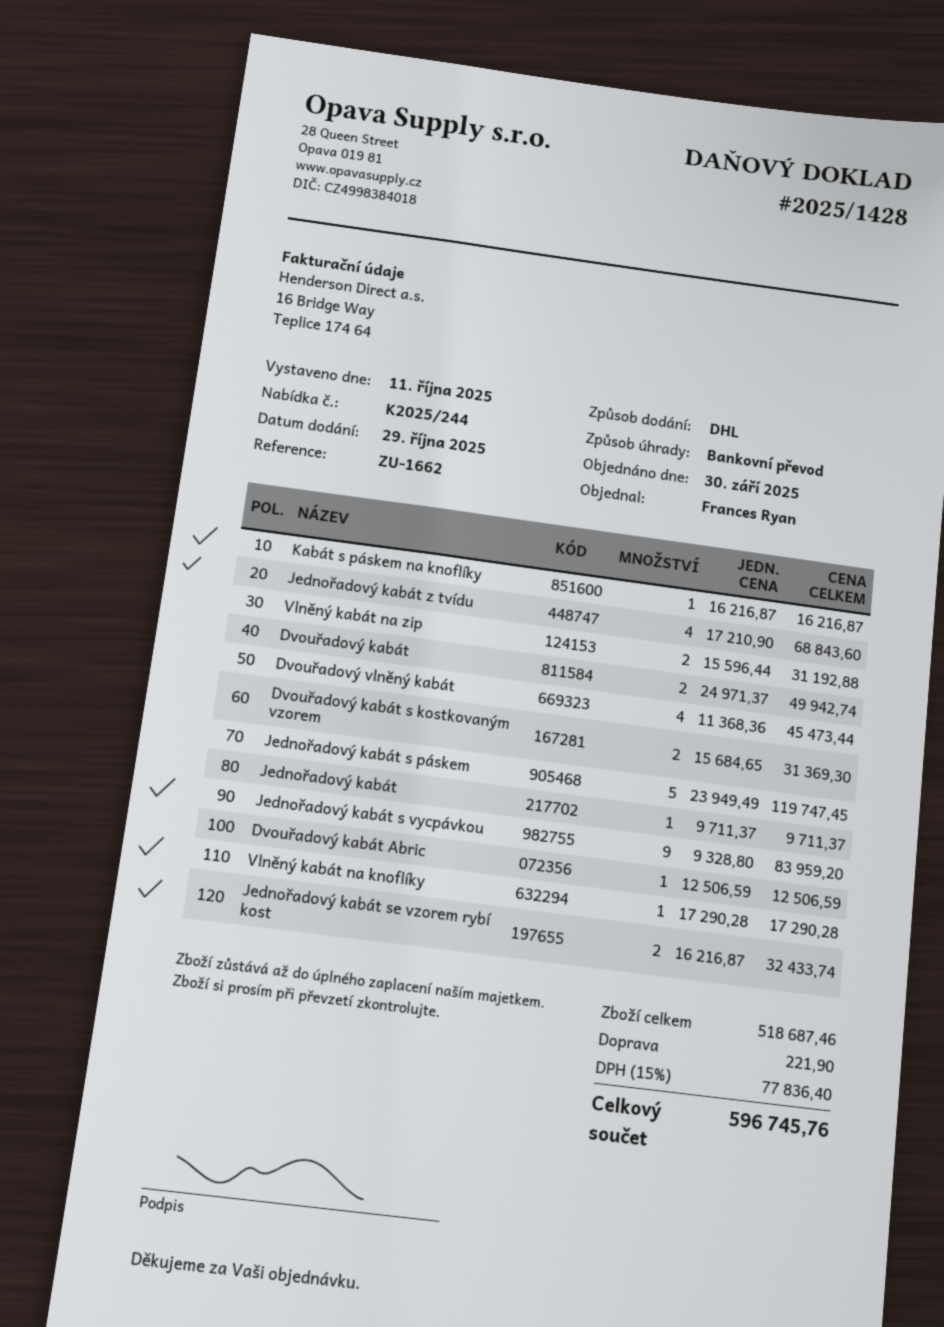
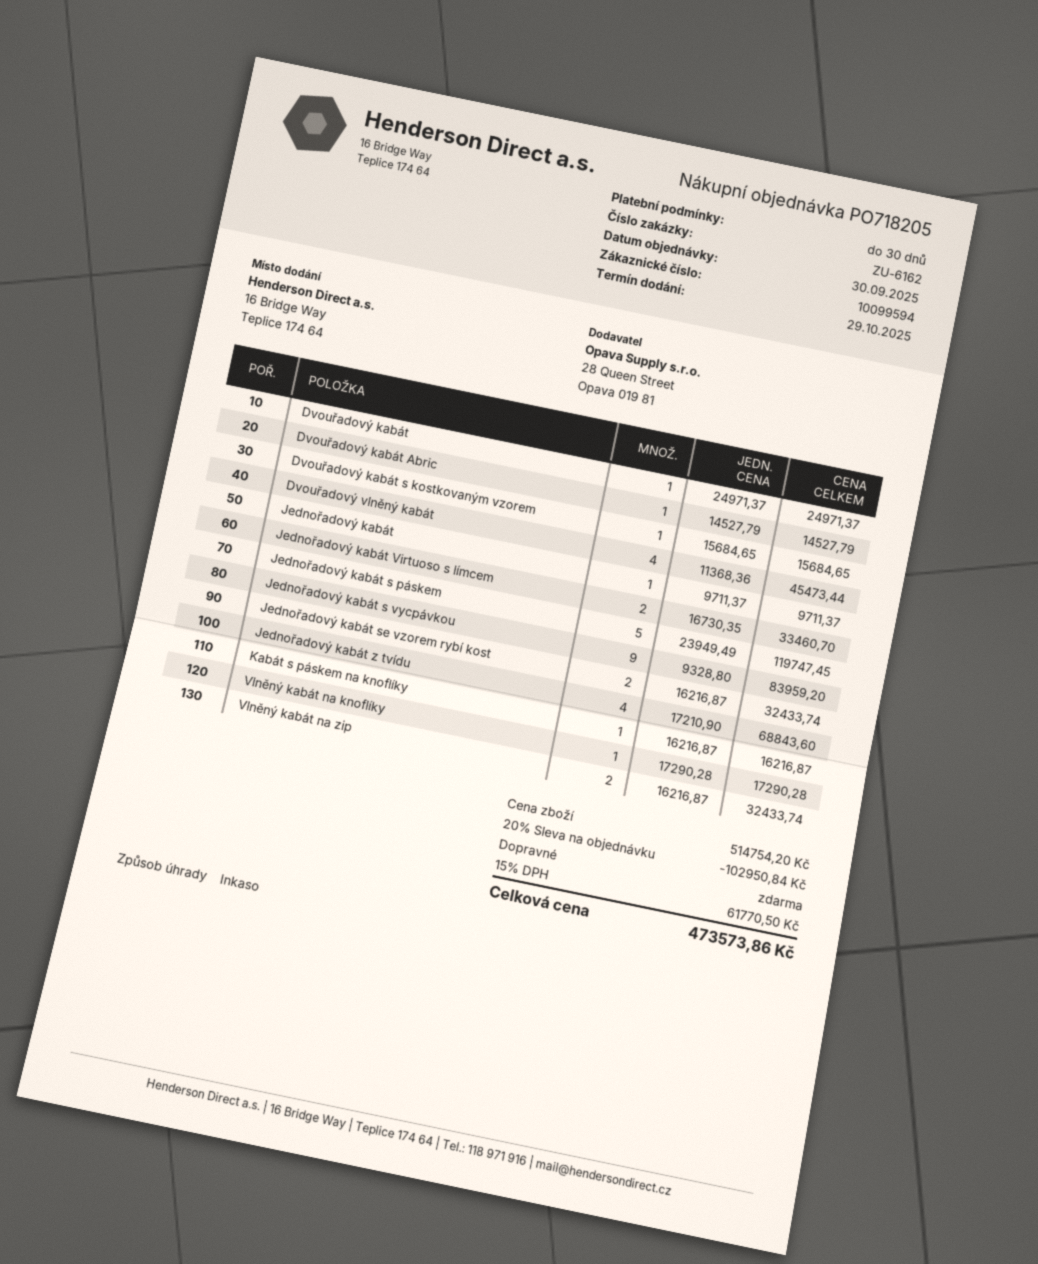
reference: ZU-1662 -> ZU-6162
payment method: bank transfer -> direct debit
Vlněný kabát na zip: 2 x 15596.44 = 31192.88 -> 2 x 16216.87 = 32433.74
Dvouřadový kabát: 2 x 24971.37 = 49942.74 -> 1 x 24971.37 = 24971.37
Dvouřadový kabát s kostkovaným vzorem: 2 x 15684.65 = 31369.30 -> 1 x 15684.65 = 15684.65
Dvouřadový kabát Abric: 1 x 12506.59 = 12506.59 -> 1 x 14527.79 = 14527.79
Jednořadový kabát Virtuoso s límcem: none -> 2 x 16730.35 = 33460.70
subtotal: 518687.46 -> 514754.20
discount: none -> 20% = 102950.84
shipping: 221.90 -> 0.00
tax: 15% = 77836.40 -> 15% = 61770.50
total: 596745.76 -> 473573.86

